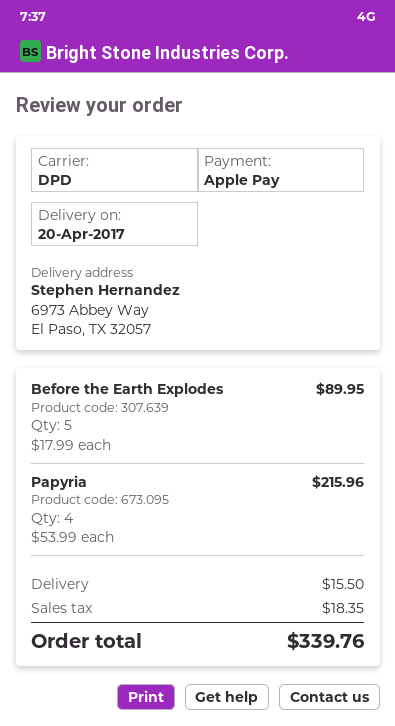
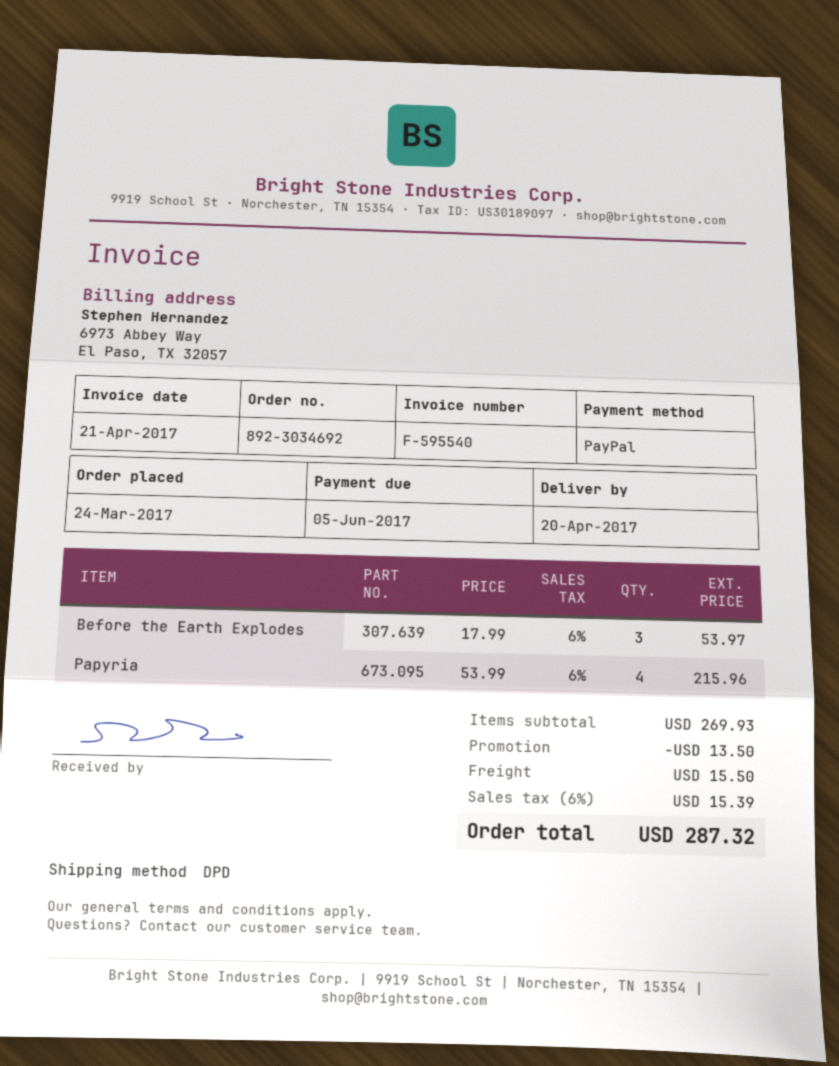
payment method: Apple Pay -> PayPal
Before the Earth Explodes: 5 x 17.99 = 89.95 -> 3 x 17.99 = 53.97
discount: none -> 13.50
tax: 18.35 -> 15.39
total: 339.76 -> 287.32

